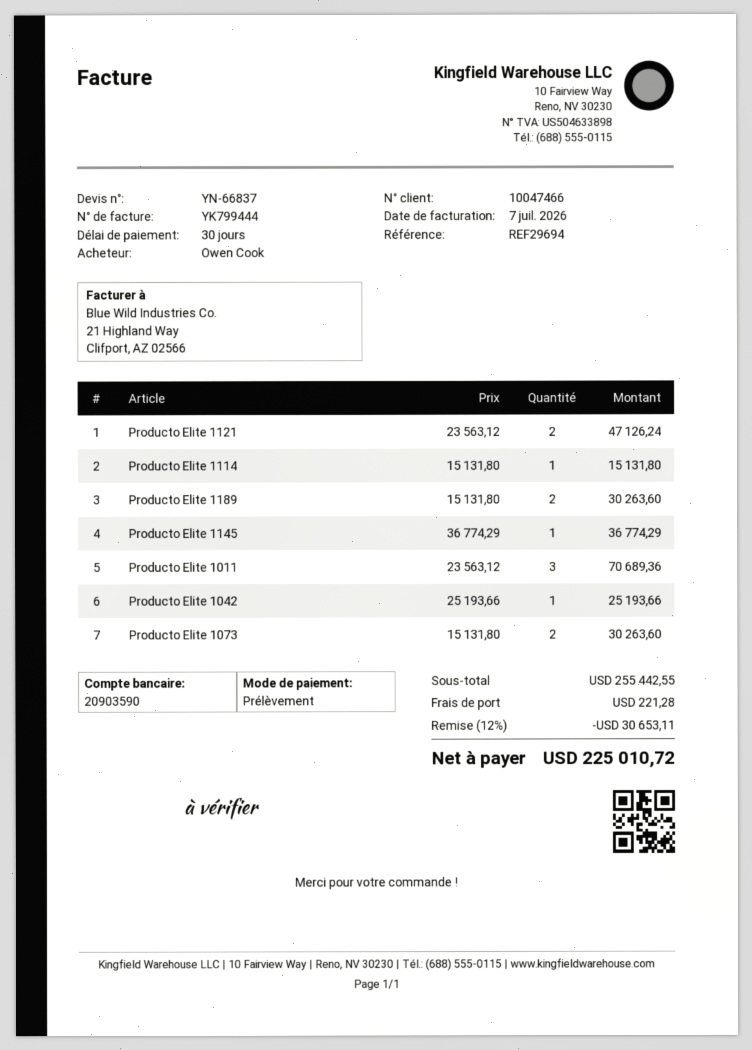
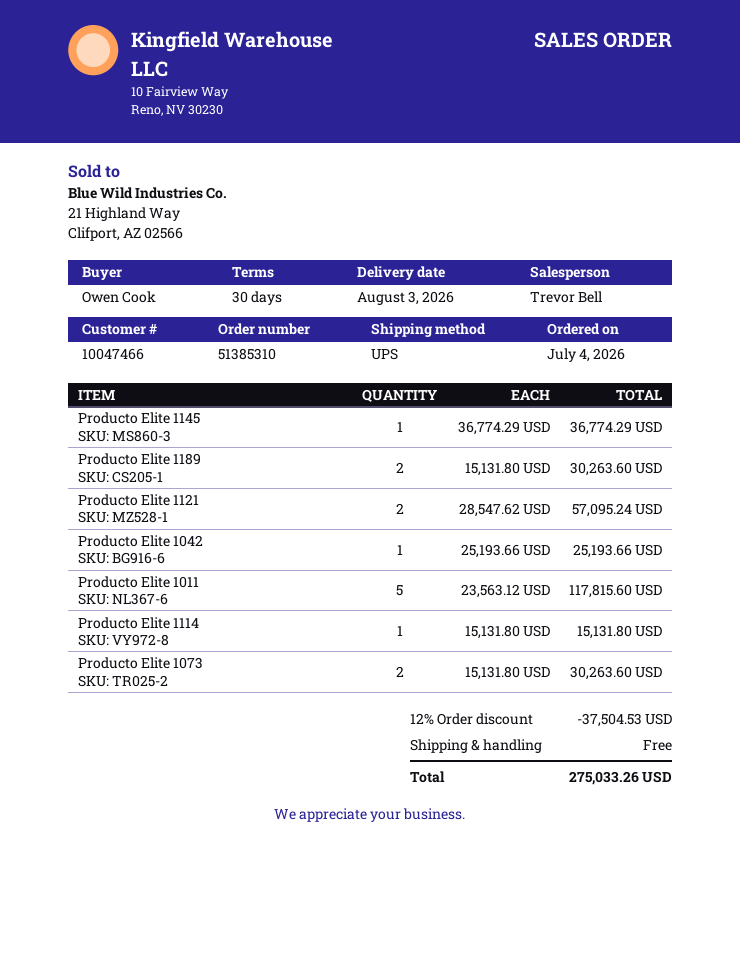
Producto Elite 1121: 2 x 23563.12 = 47126.24 -> 2 x 28547.62 = 57095.24
Producto Elite 1011: 3 x 23563.12 = 70689.36 -> 5 x 23563.12 = 117815.60
discount: 12% = 30653.11 -> 12% = 37504.53
shipping: 221.28 -> 0.00
total: 225010.72 -> 275033.26

